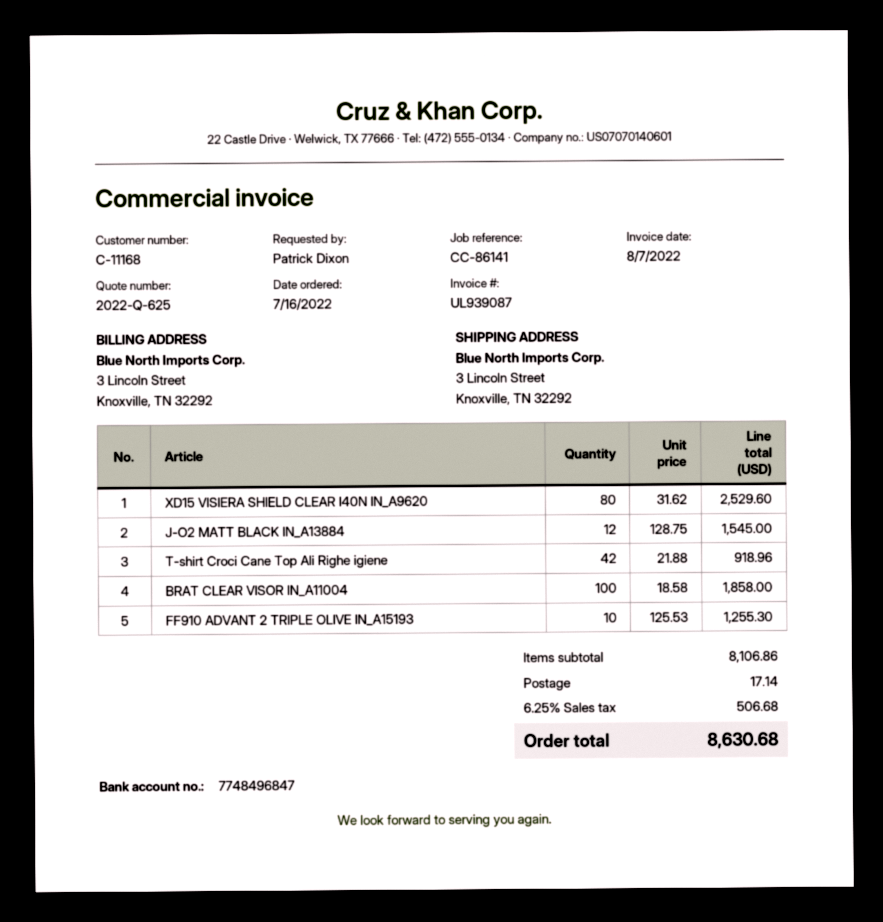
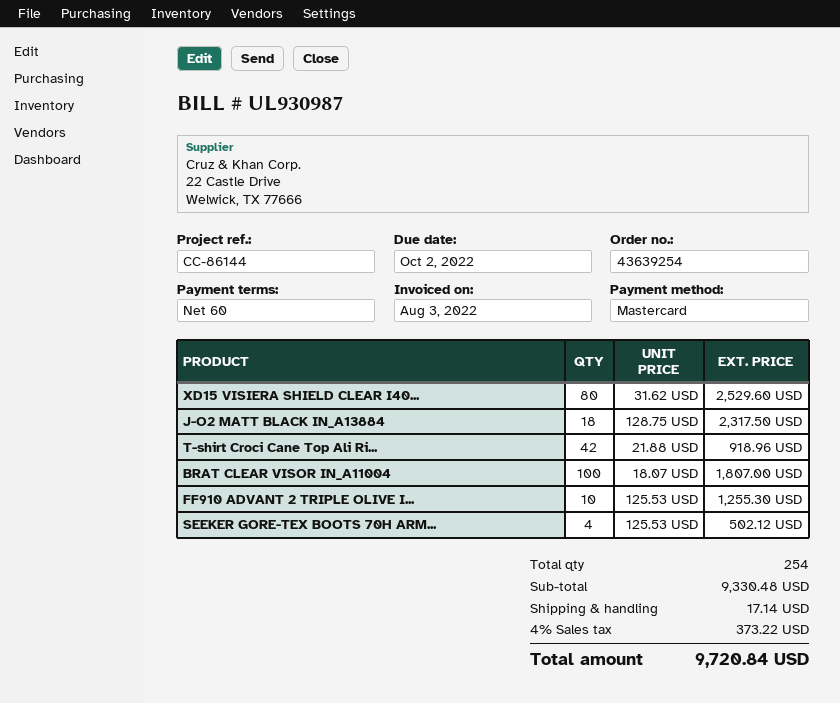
invoice number: UL939087 -> UL930987
invoice date: 2022-08-07 -> 2022-08-03
reference: CC-86141 -> CC-86144
J-O2 MATT BLACK IN_A13884: 12 x 128.75 = 1545.00 -> 18 x 128.75 = 2317.50
BRAT CLEAR VISOR IN_A11004: 100 x 18.58 = 1858.00 -> 100 x 18.07 = 1807.00
SEEKER GORE-TEX BOOTS 70H ARM...: none -> 4 x 125.53 = 502.12
subtotal: 8106.86 -> 9330.48
tax: 6.25% = 506.68 -> 4% = 373.22
total: 8630.68 -> 9720.84

